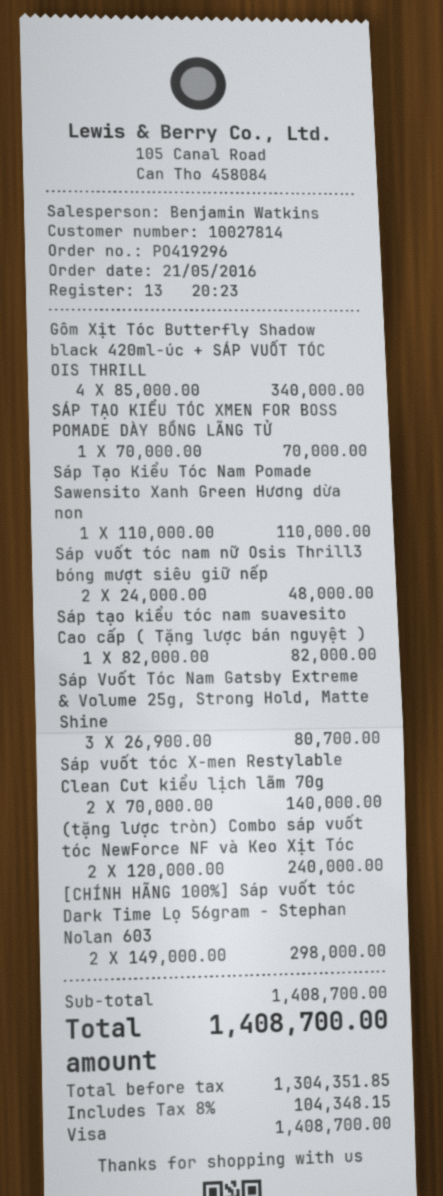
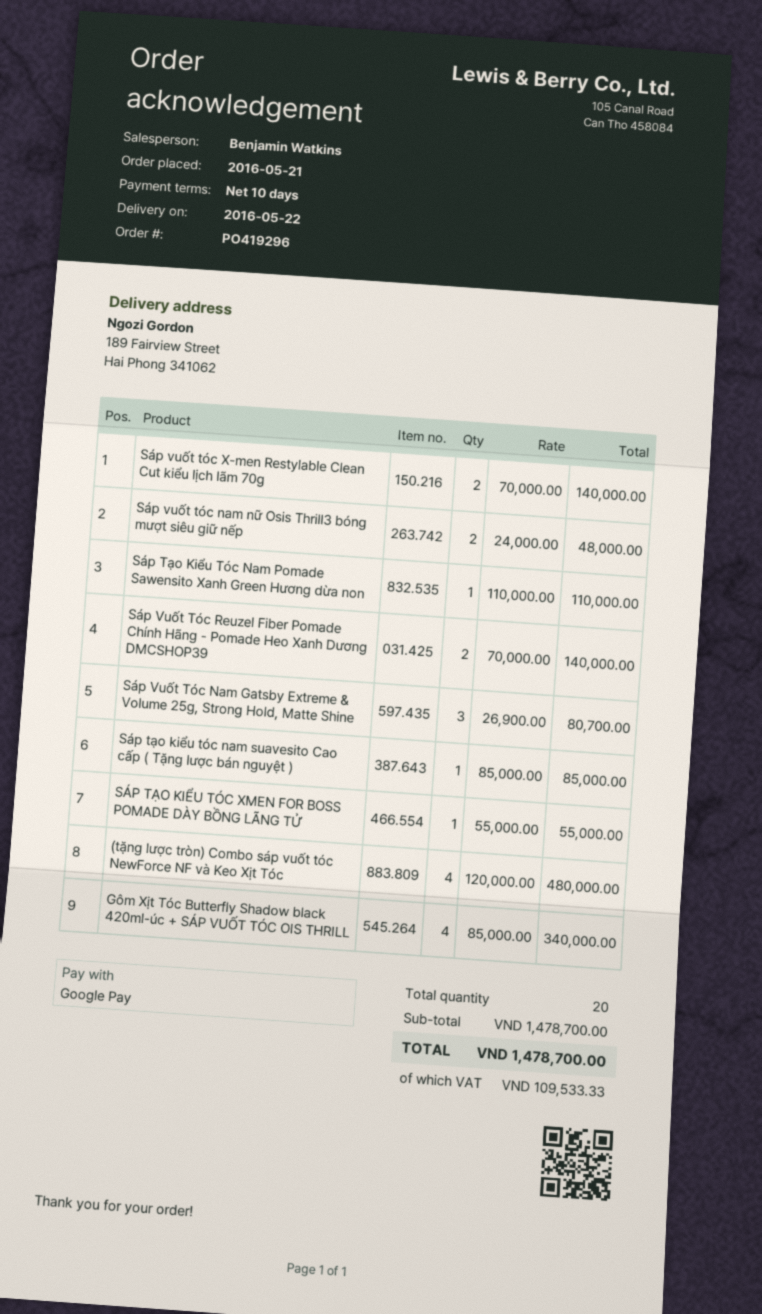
payment method: Visa -> Google Pay
SÁP TẠO KIỂU TÓC XMEN FOR BOSS POMADE DÀY BỒNG LÃNG TỬ: 1 x 70000.00 = 70000.00 -> 1 x 55000.00 = 55000.00
Sáp tạo kiểu tóc nam suavesito Cao cấp ( Tặng lược bán nguyệt ): 1 x 82000.00 = 82000.00 -> 1 x 85000.00 = 85000.00
(tặng lược tròn) Combo sáp vuốt tóc NewForce NF và Keo Xịt Tóc: 2 x 120000.00 = 240000.00 -> 4 x 120000.00 = 480000.00
[CHÍNH HÃNG 100%] Sáp vuốt tóc Dark Time Lọ 56gram - Stephan Nolan 603: 2 x 149000.00 = 298000.00 -> none
Sáp Vuốt Tóc Reuzel Fiber Pomade Chính Hãng - Pomade Heo Xanh Dương DMCSHOP39: none -> 2 x 70000.00 = 140000.00
subtotal: 1408700.00 -> 1478700.00
tax: 104348.15 -> 109533.33
total: 1408700.00 -> 1478700.00

